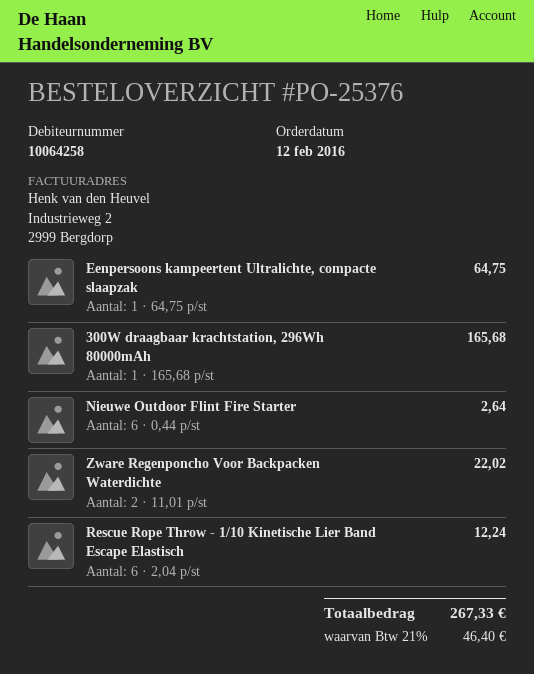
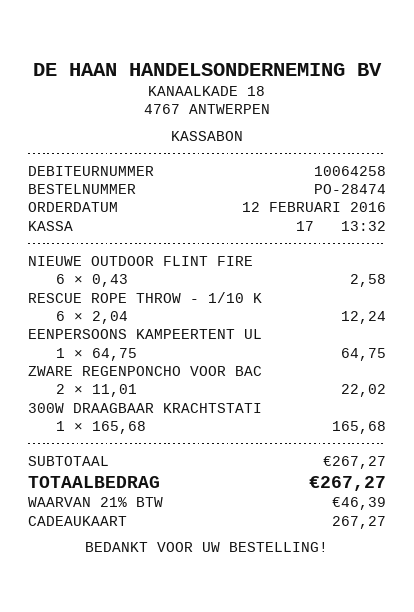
order number: PO-25376 -> PO-28474
Nieuwe Outdoor Flint Fire Starter: 6 x 0.44 = 2.64 -> 6 x 0.43 = 2.58
tax: 21% = 46.40 -> 21% = 46.39
total: 267.33 -> 267.27

